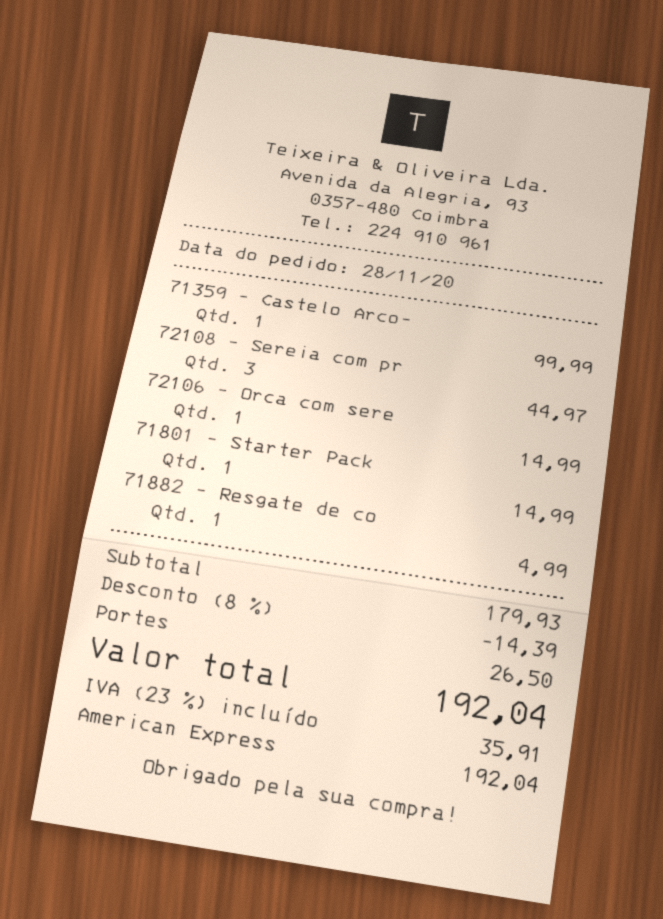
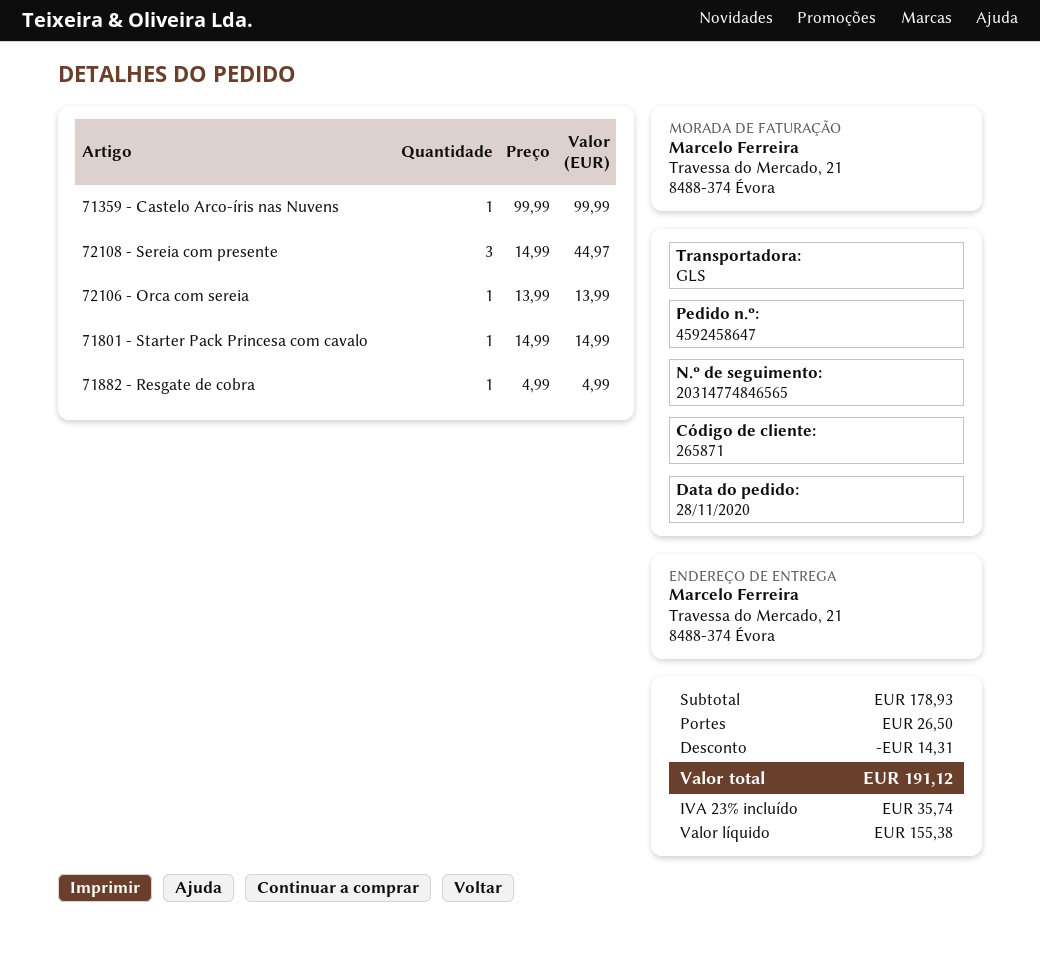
72106 - Orca com sere: 1 for 14.99 -> 1 for 13.99
subtotal: 179.93 -> 178.93
discount: 14.39 -> 14.31
tax: 23% = 35.91 -> 23% = 35.74
total: 192.04 -> 191.12

